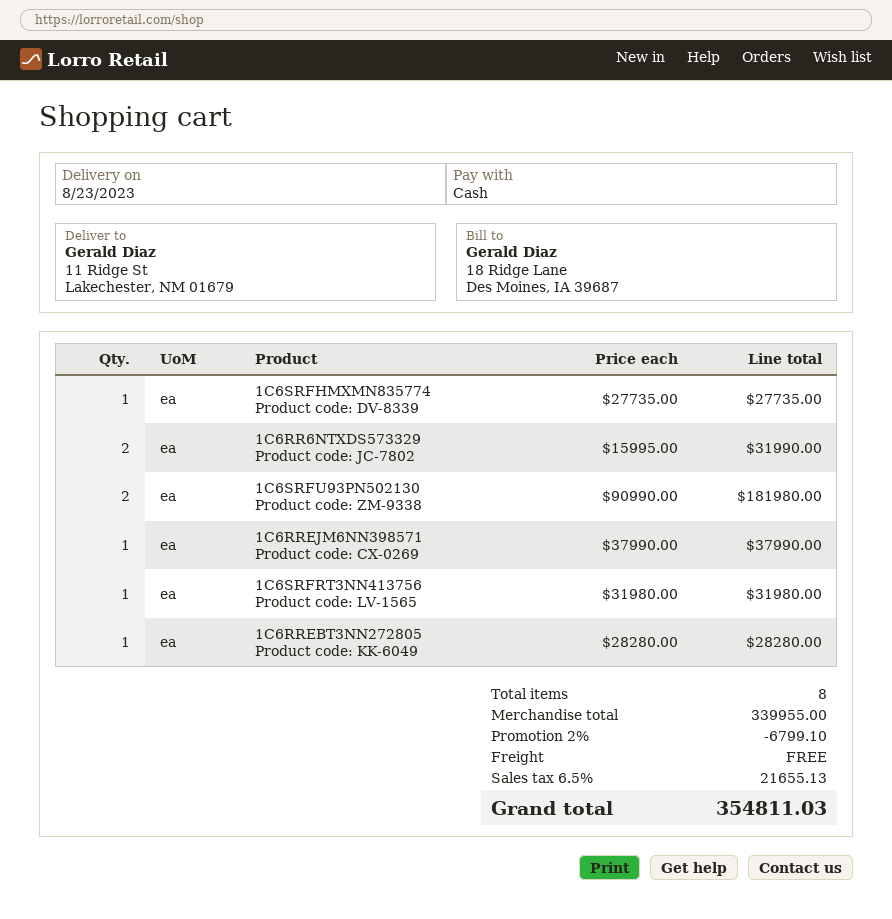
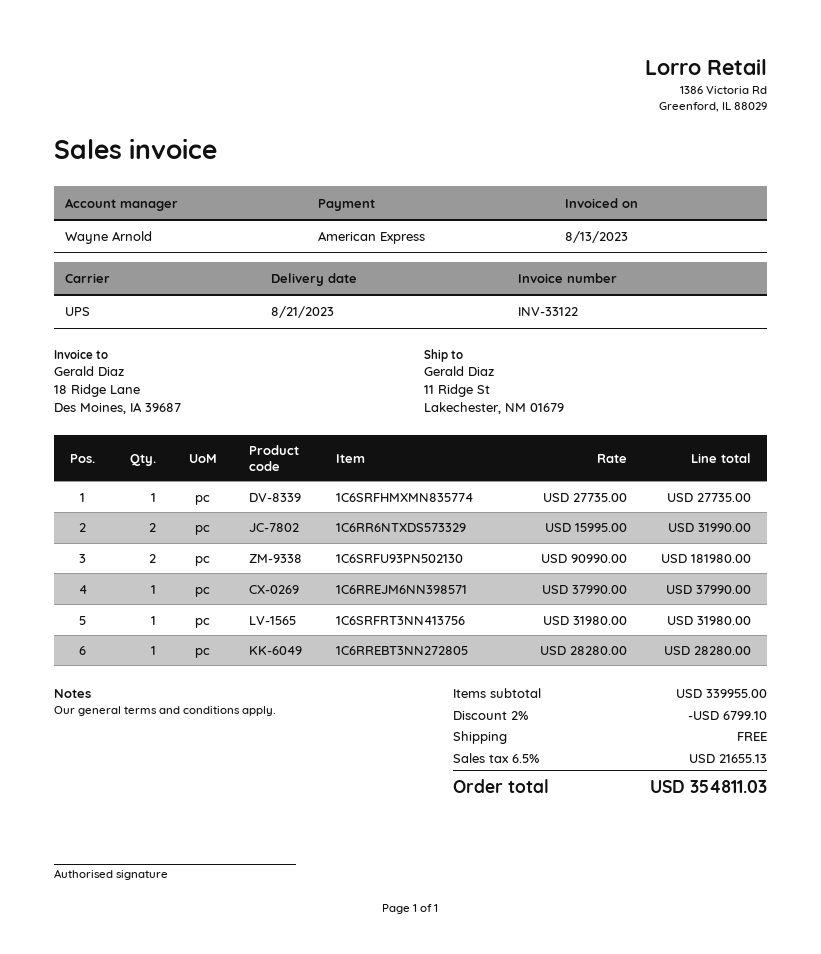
delivery date: 2023-08-23 -> 2023-08-21
payment method: cash -> American Express

